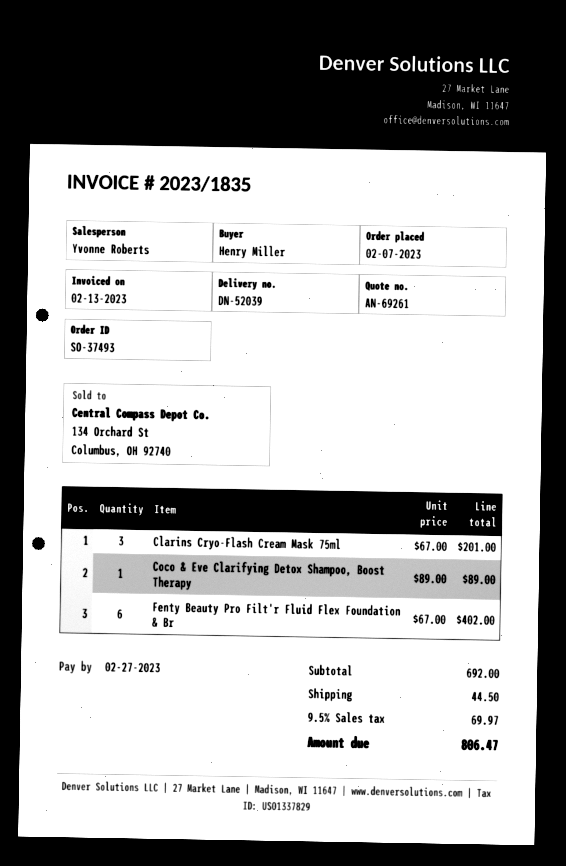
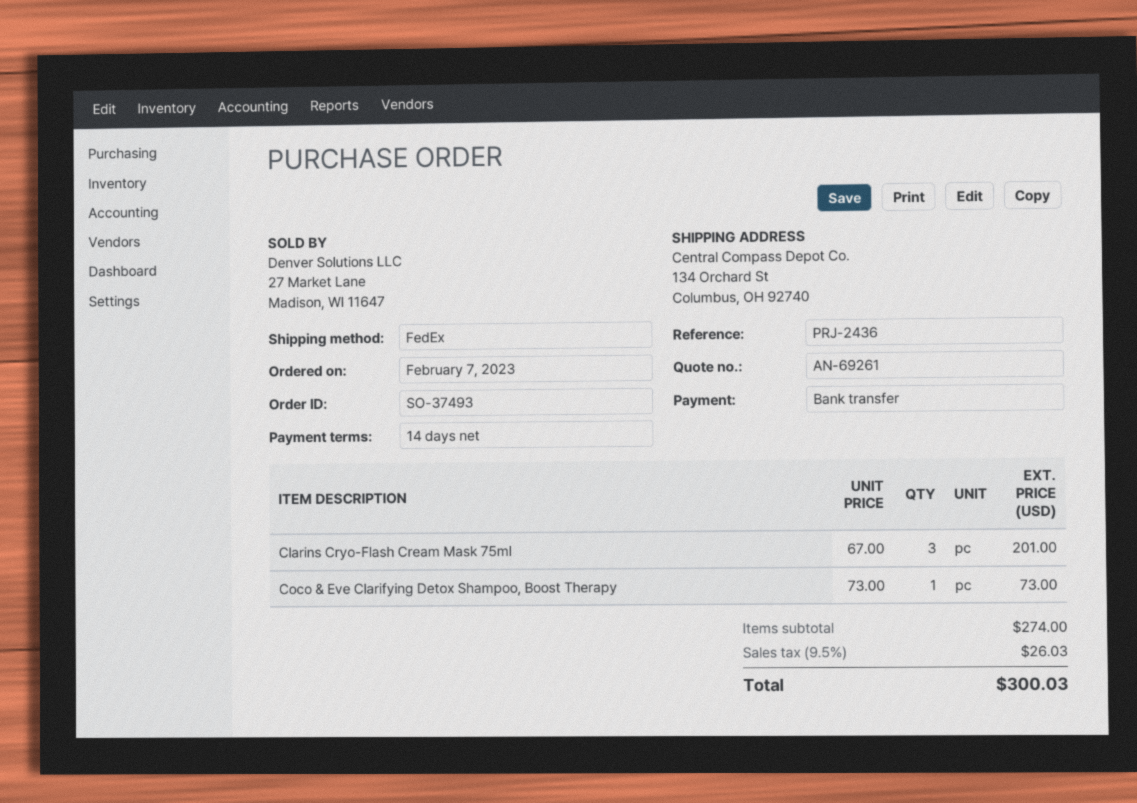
Coco & Eve Clarifying Detox Shampoo, Boost Therapy: 1 x 89.00 = 89.00 -> 1 x 73.00 = 73.00
Fenty Beauty Pro Filt'r Fluid Flex Foundation & Br: 6 x 67.00 = 402.00 -> none
subtotal: 692.00 -> 274.00
shipping: 44.50 -> none
tax: 9.5% = 69.97 -> 9.5% = 26.03
total: 806.47 -> 300.03

